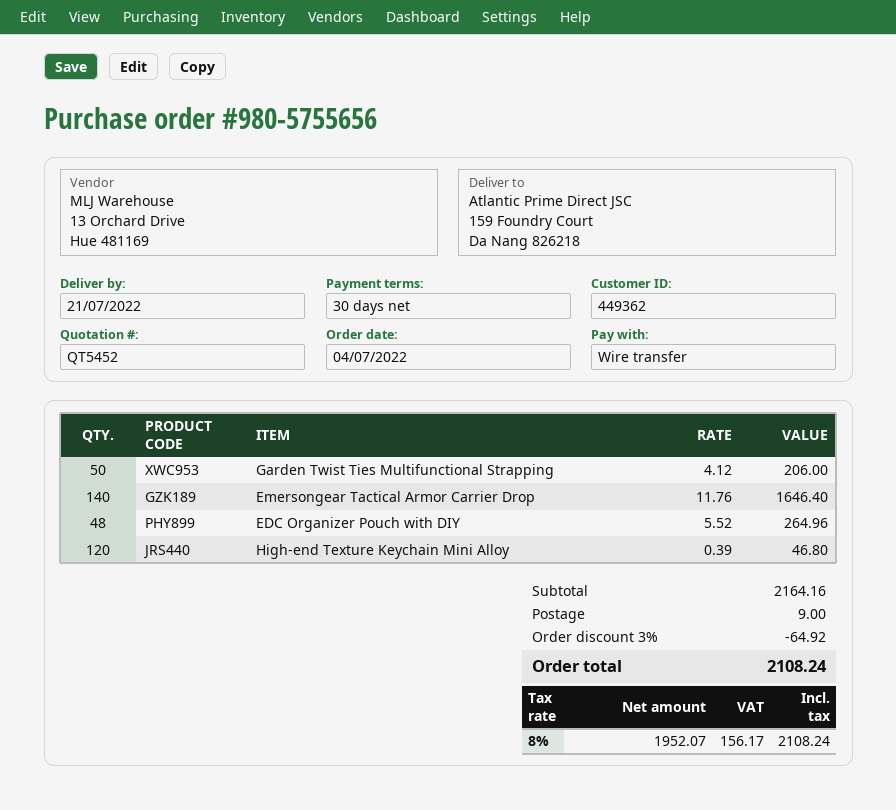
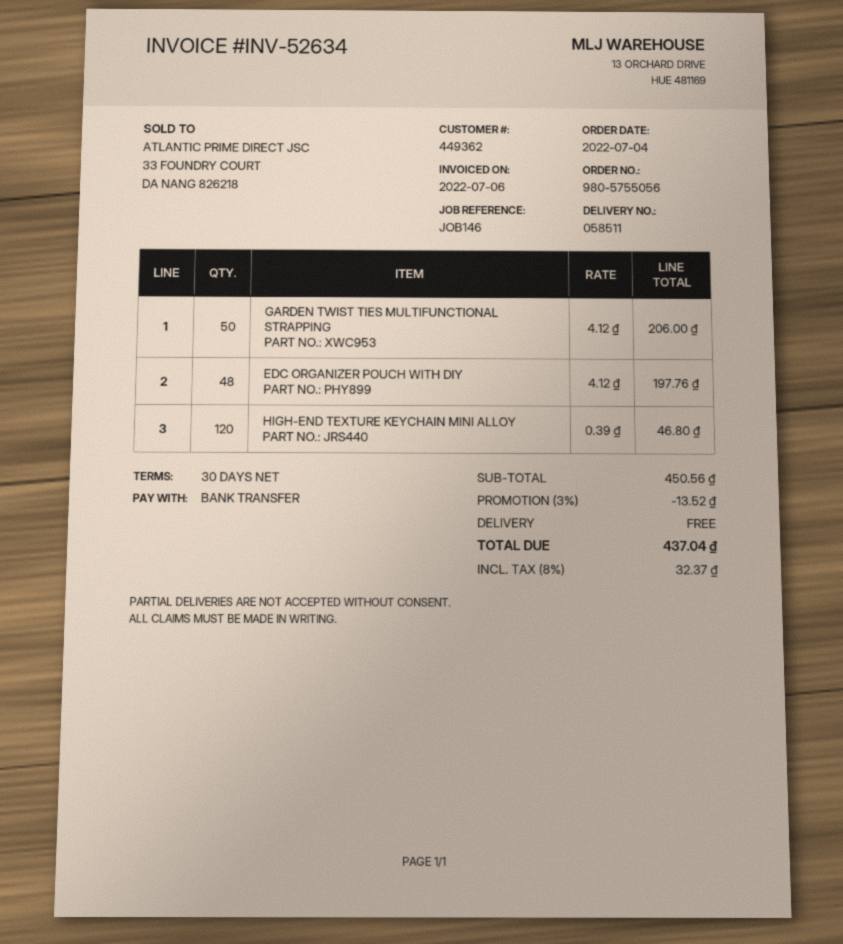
order number: 980-5755656 -> 980-5755056
Emersongear Tactical Armor Carrier Drop: 140 x 11.76 = 1646.40 -> none
EDC Organizer Pouch with DIY: 48 x 5.52 = 264.96 -> 48 x 4.12 = 197.76
subtotal: 2164.16 -> 450.56
discount: 3% = 64.92 -> 3% = 13.52
shipping: 9.00 -> 0.00
tax: 8% = 156.17 -> 8% = 32.37
total: 2108.24 -> 437.04

